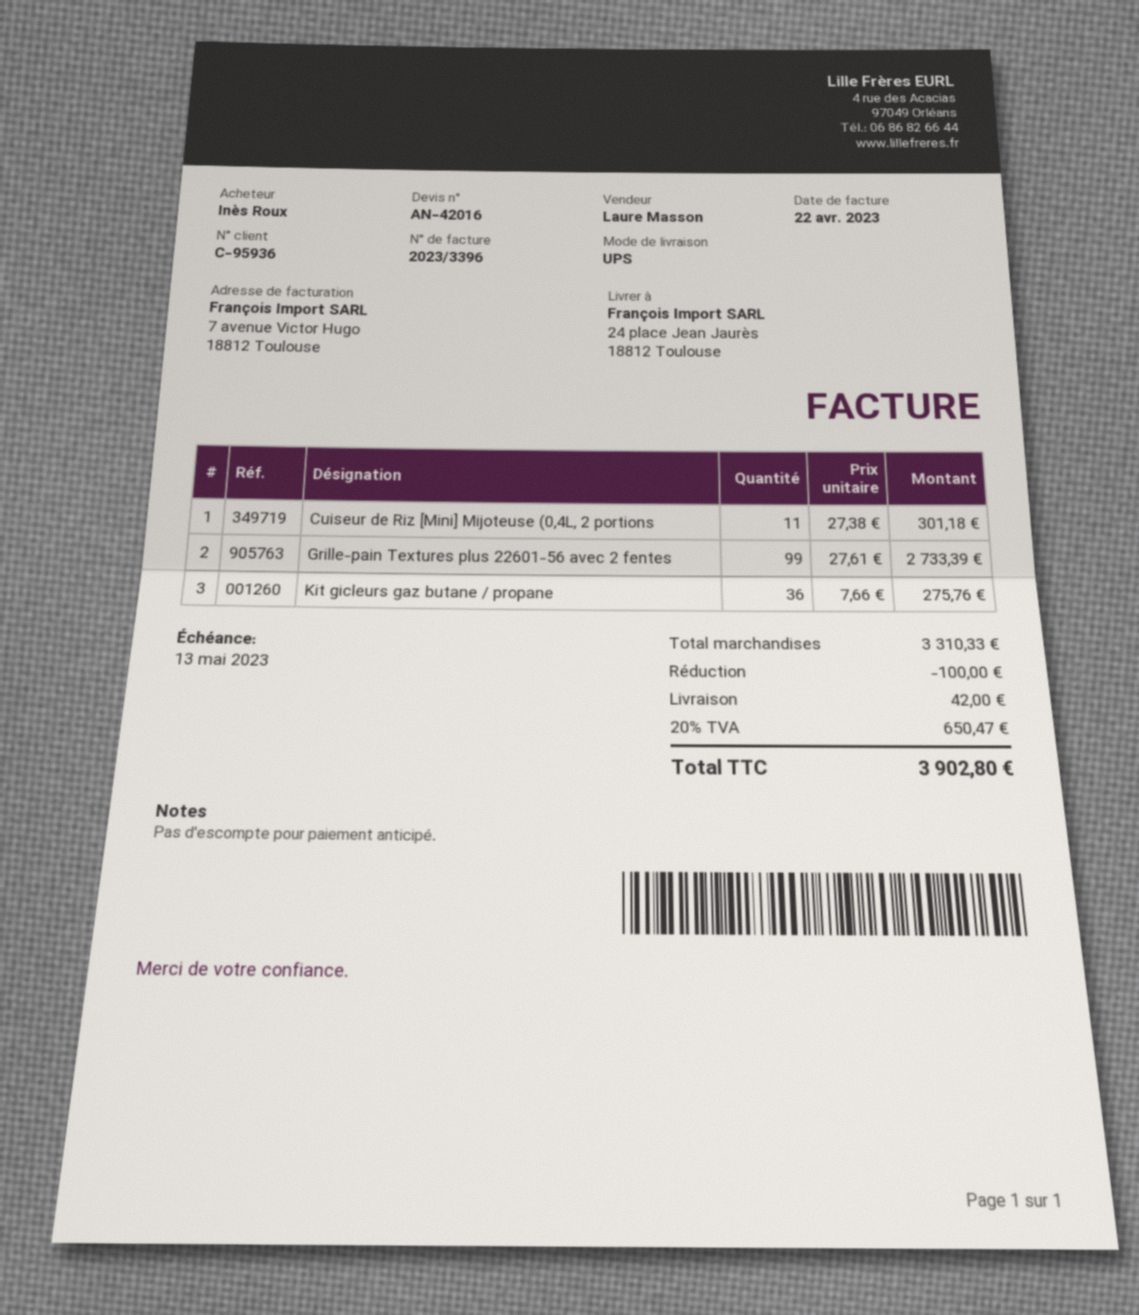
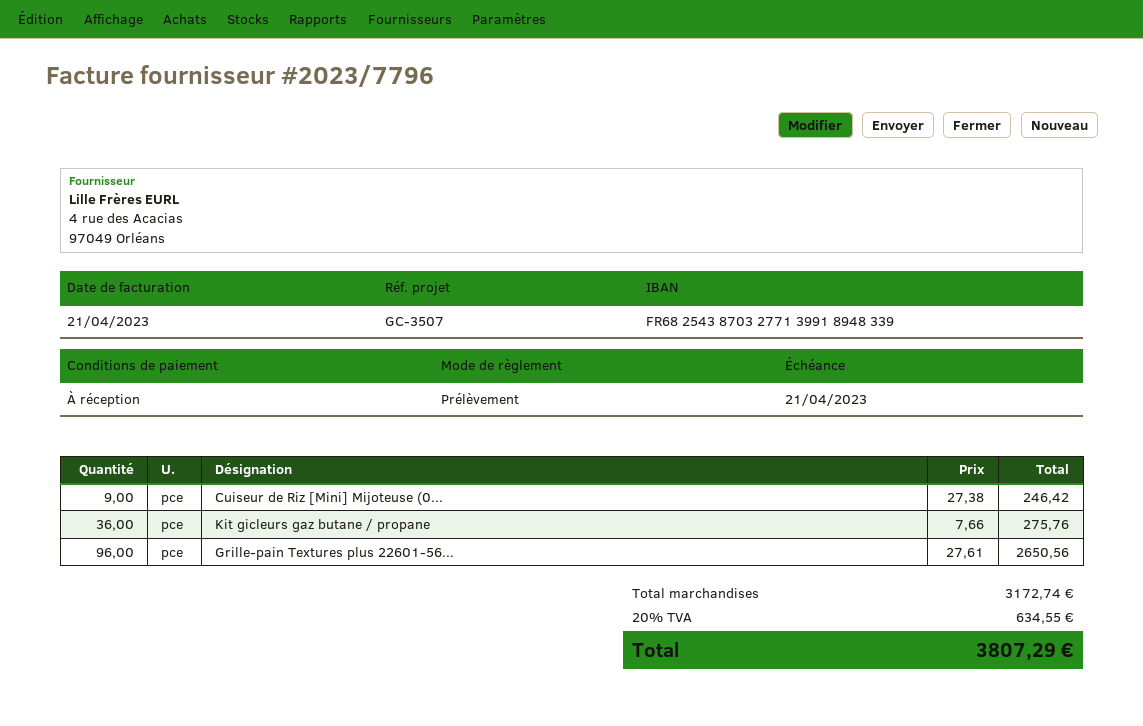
invoice number: 2023/3396 -> 2023/7796
invoice date: 2023-04-22 -> 2023-04-21
due date: 2023-05-13 -> 2023-04-21
Cuiseur de Riz [Mini] Mijoteuse (0,4L, 2 portions: 11 x 27.38 = 301.18 -> 9 x 27.38 = 246.42
Grille-pain Textures plus 22601-56 avec 2 fentes: 99 x 27.61 = 2733.39 -> 96 x 27.61 = 2650.56
subtotal: 3310.33 -> 3172.74
discount: 100.00 -> none
shipping: 42.00 -> none
tax: 20% = 650.47 -> 20% = 634.55
total: 3902.80 -> 3807.29

